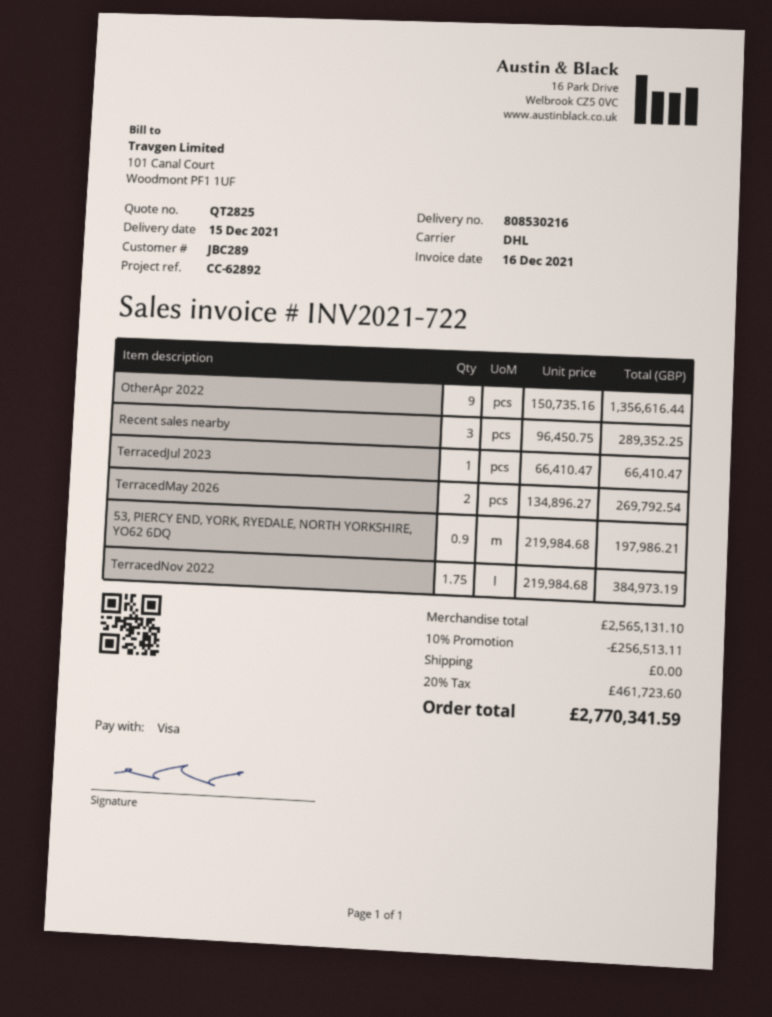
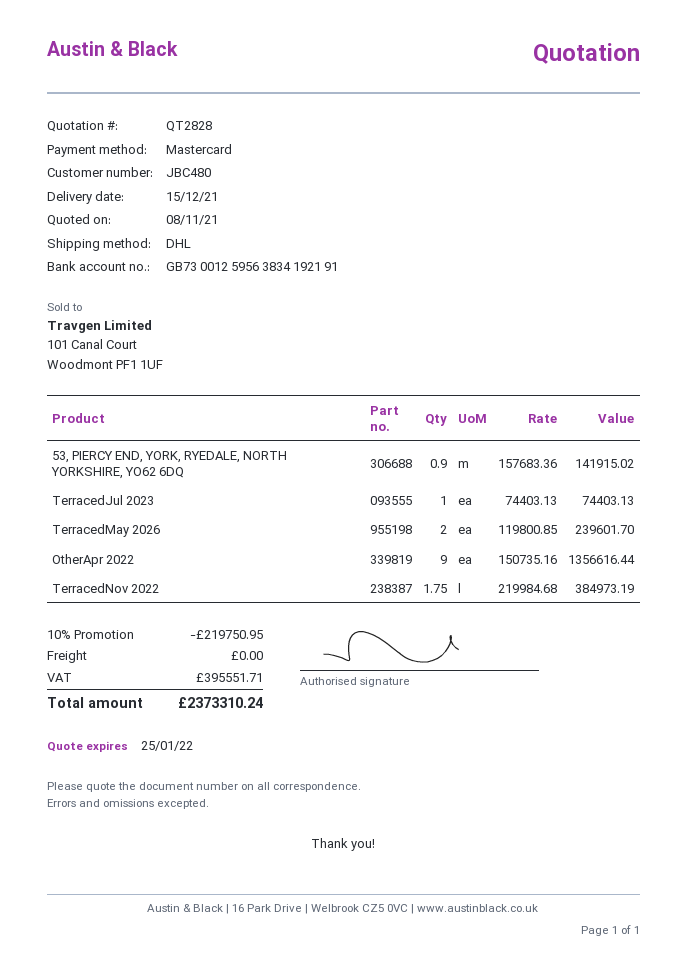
quote number: QT2825 -> QT2828
customer number: JBC289 -> JBC480
payment method: Visa -> Mastercard
Recent sales nearby: 3 x 96450.75 = 289352.25 -> none
TerracedJul 2023: 1 x 66410.47 = 66410.47 -> 1 x 74403.13 = 74403.13
TerracedMay 2026: 2 x 134896.27 = 269792.54 -> 2 x 119800.85 = 239601.70
53, PIERCY END, YORK, RYEDALE, NORTH YORKSHIRE, YO62 6DQ: 0.9 x 219984.68 = 197986.21 -> 0.9 x 157683.36 = 141915.02
discount: 10% = 256513.11 -> 10% = 219750.95
tax: 461723.60 -> 395551.71
total: 2770341.59 -> 2373310.24

